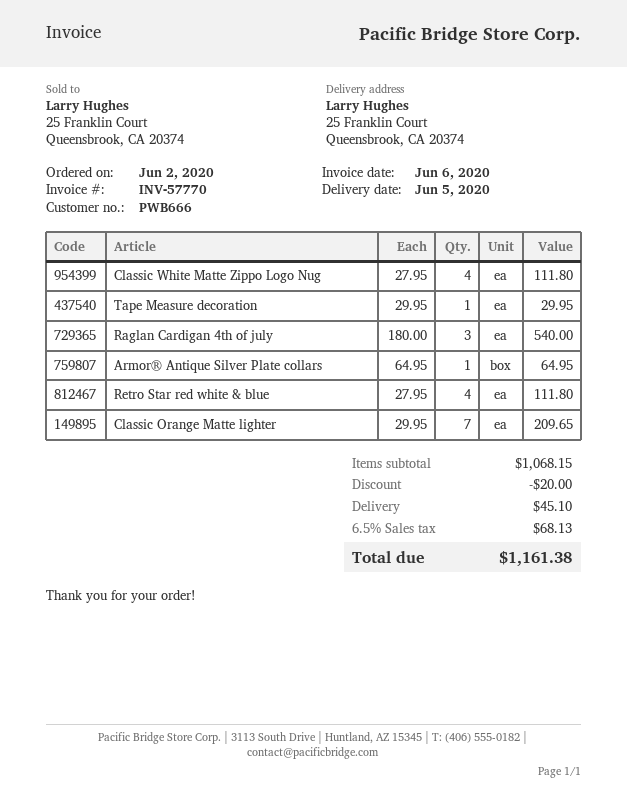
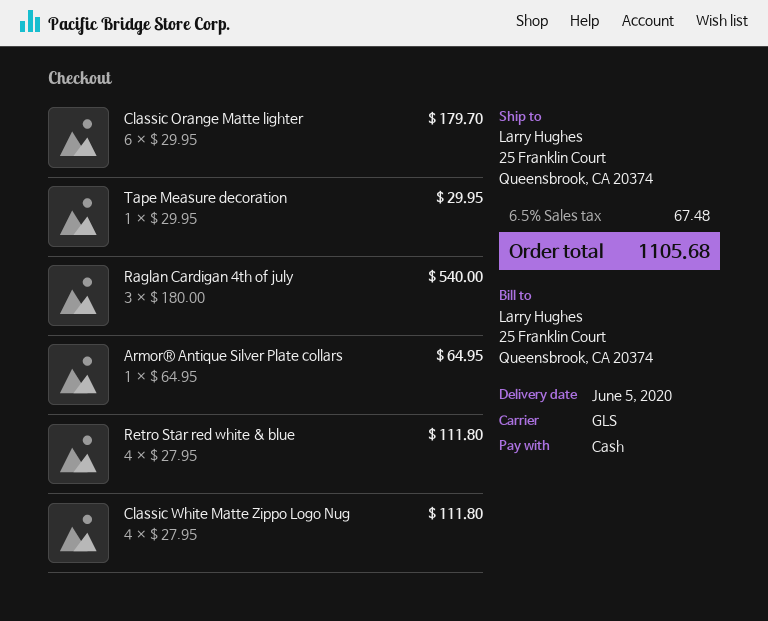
Classic Orange Matte lighter: 7 x 29.95 = 209.65 -> 6 x 29.95 = 179.70
discount: 20.00 -> none
shipping: 45.10 -> none
tax: 6.5% = 68.13 -> 6.5% = 67.48
total: 1161.38 -> 1105.68

